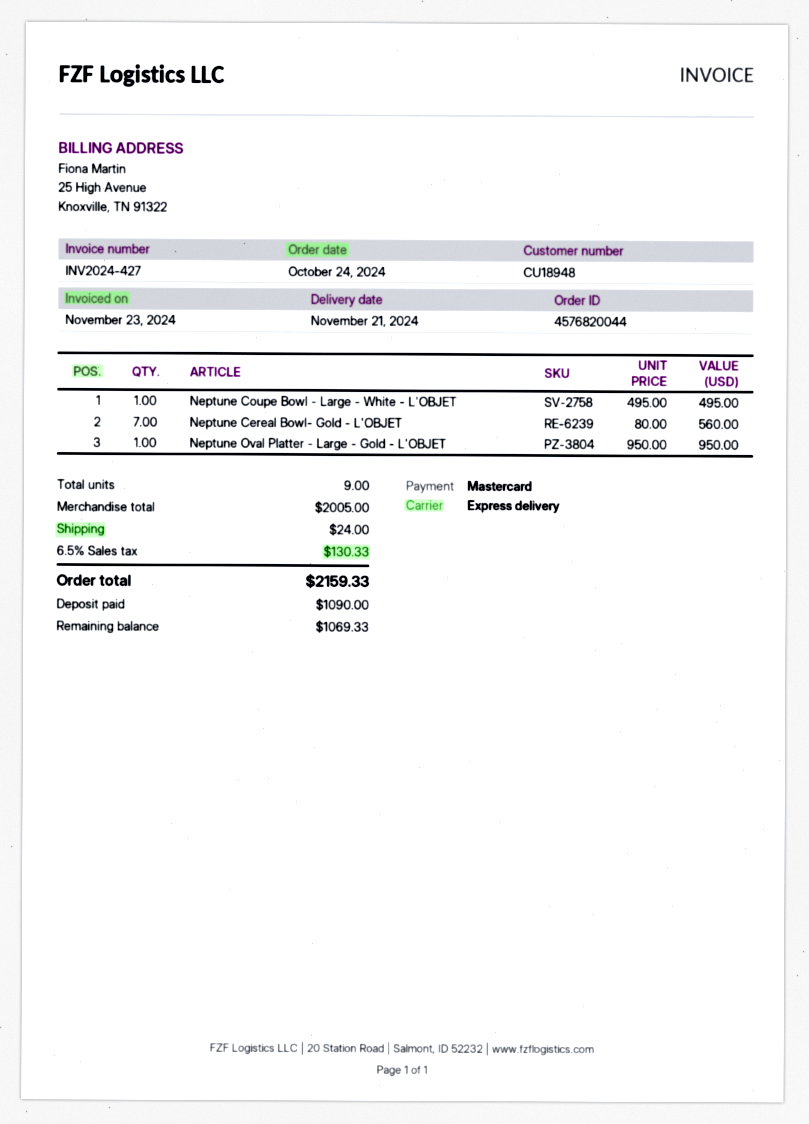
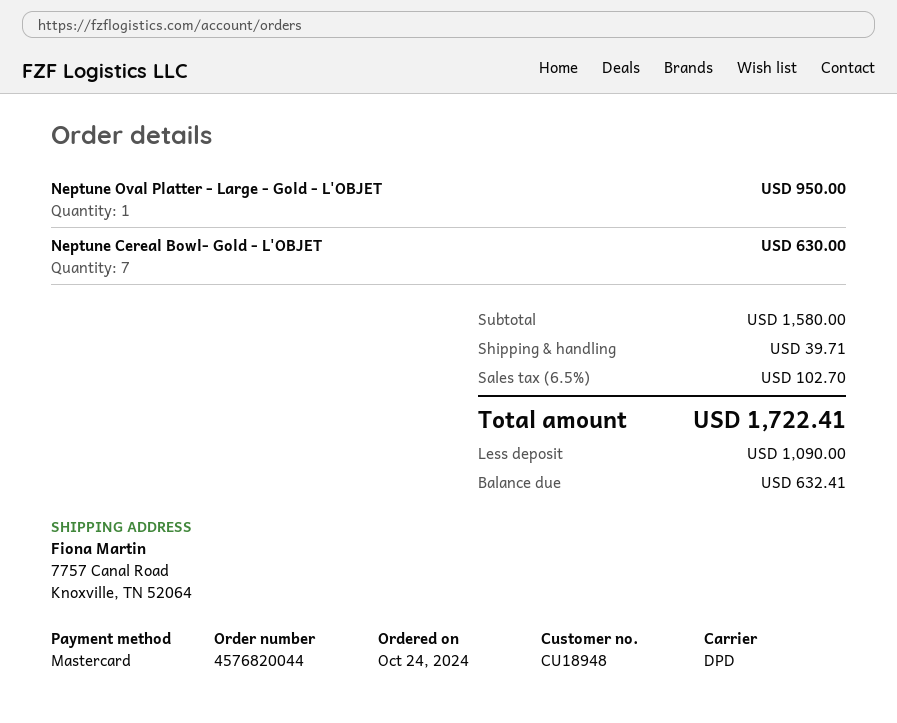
shipping method: express -> DPD
Neptune Coupe Bowl - Large - White - L'OBJET: 1 for 495.00 -> none
Neptune Cereal Bowl- Gold - L'OBJET: 7 for 560.00 -> 7 for 630.00
subtotal: 2005.00 -> 1580.00
shipping: 24.00 -> 39.71
tax: 6.5% = 130.33 -> 6.5% = 102.70
total: 2159.33 -> 1722.41
balance: 1069.33 -> 632.41

